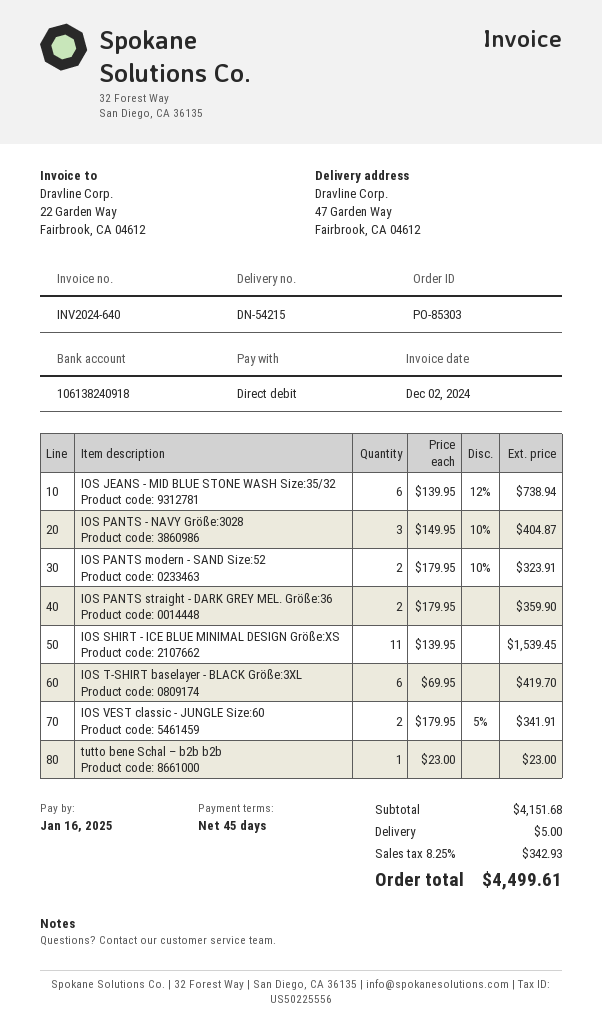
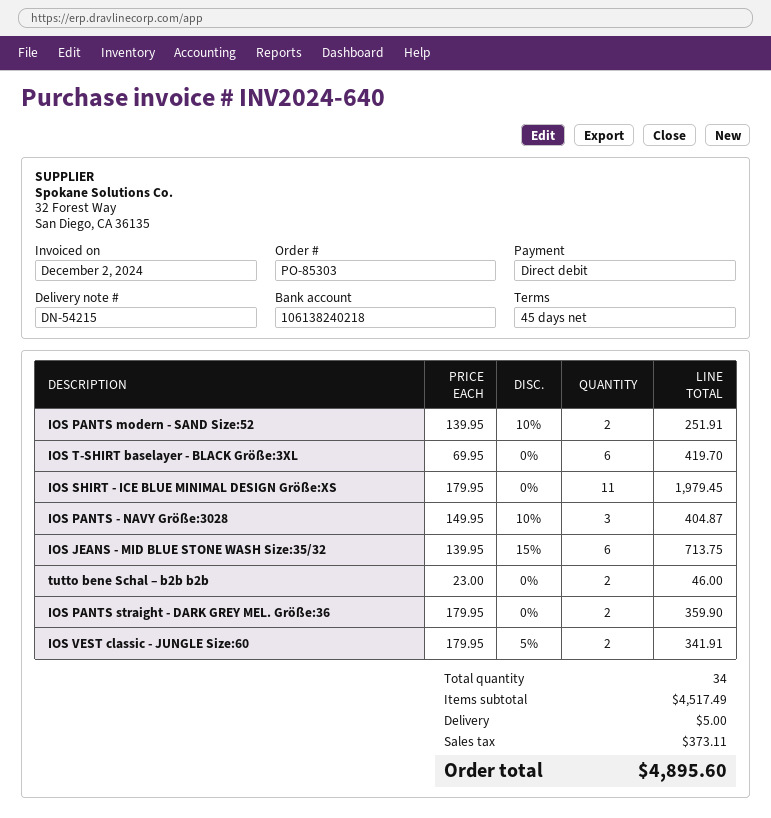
bank account: 106138240918 -> 106138240218
IOS JEANS - MID BLUE STONE WASH Size:35/32: 6 x 139.95 - 12% = 738.94 -> 6 x 139.95 - 15% = 713.75
IOS PANTS modern - SAND Size:52: 2 x 179.95 - 10% = 323.91 -> 2 x 139.95 - 10% = 251.91
IOS SHIRT - ICE BLUE MINIMAL DESIGN Größe:XS: 11 x 139.95 = 1539.45 -> 11 x 179.95 = 1979.45
tutto bene Schal – b2b b2b: 1 x 23.00 = 23.00 -> 2 x 23.00 = 46.00
subtotal: 4151.68 -> 4517.49
tax: 342.93 -> 373.11
total: 4499.61 -> 4895.60

